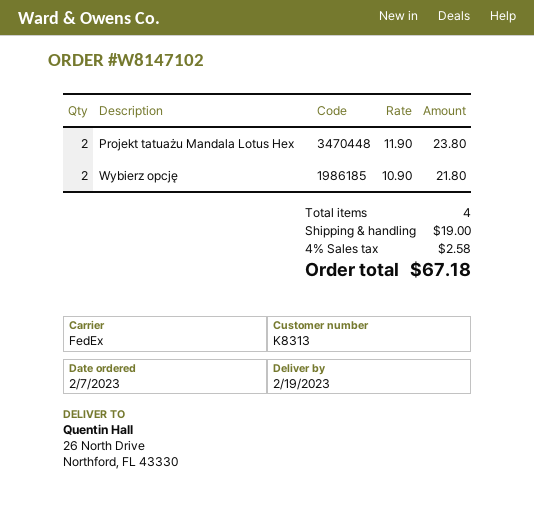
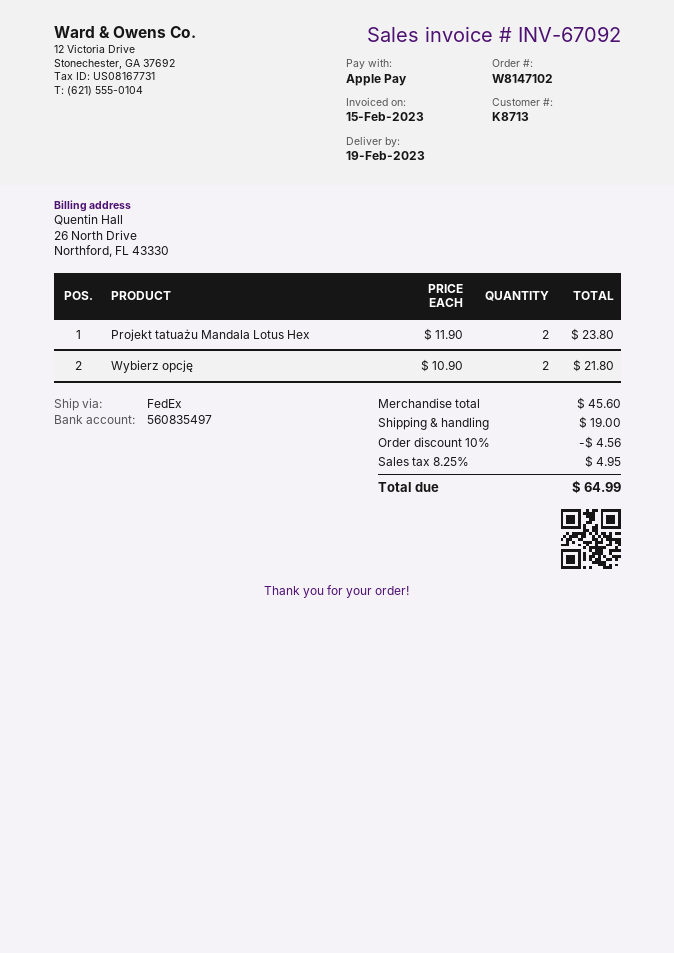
customer number: K8313 -> K8713
discount: none -> 10% = 4.56
tax: 4% = 2.58 -> 8.25% = 4.95
total: 67.18 -> 64.99

